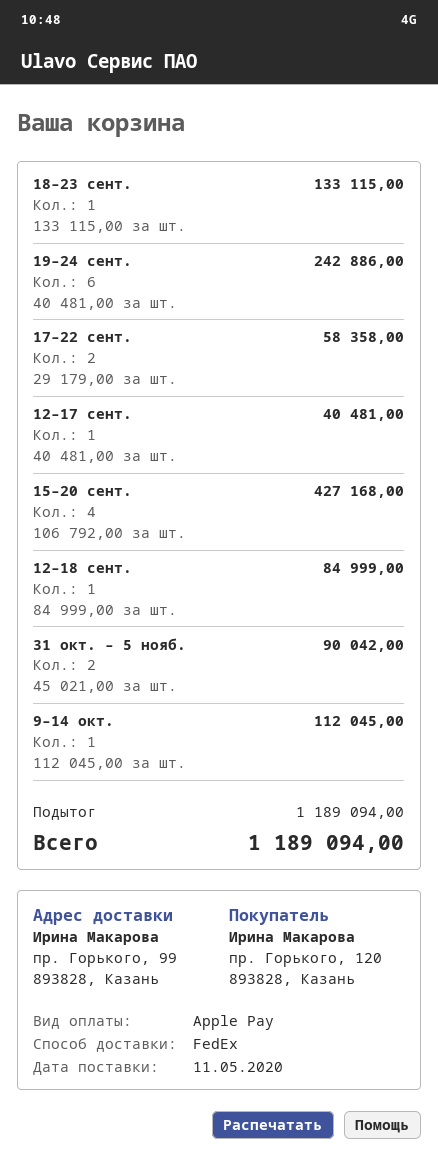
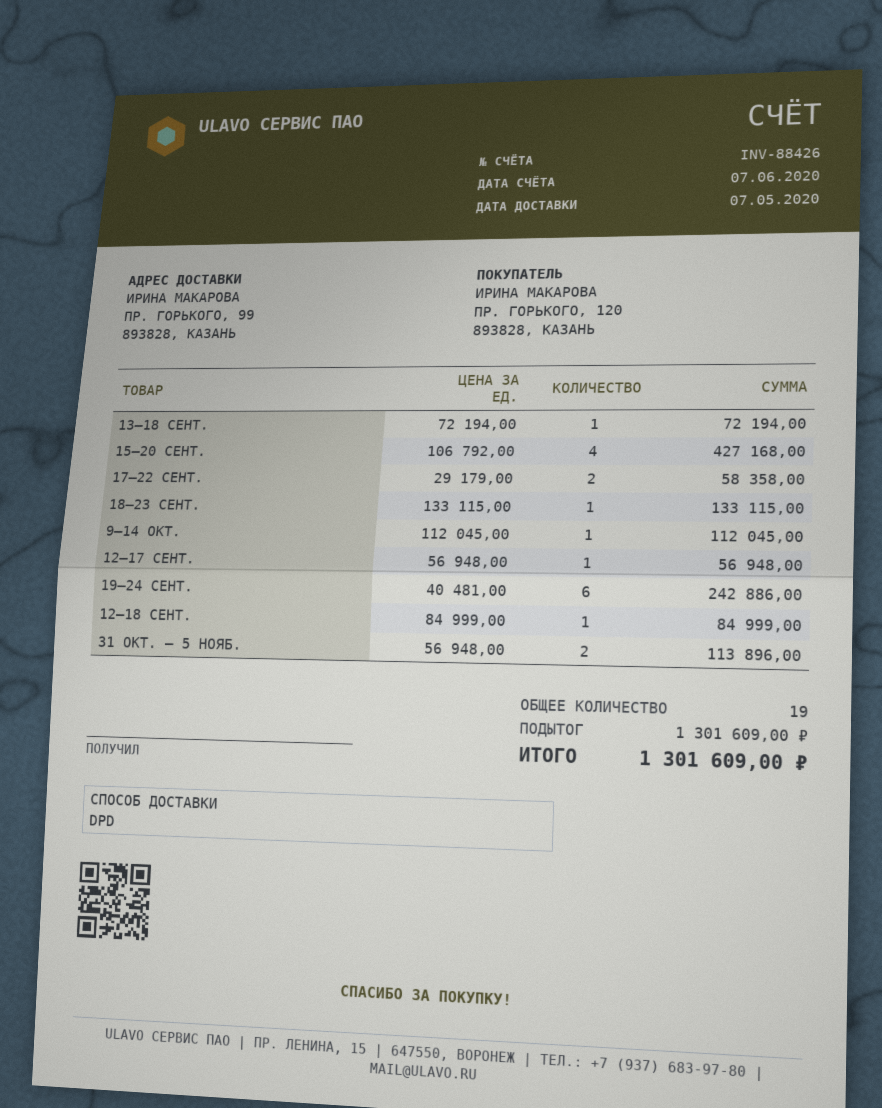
delivery date: 2020-05-11 -> 2020-05-07
shipping method: FedEx -> DPD
12–17 сент.: 1 x 40481.00 = 40481.00 -> 1 x 56948.00 = 56948.00
31 окт. – 5 нояб.: 2 x 45021.00 = 90042.00 -> 2 x 56948.00 = 113896.00
13–18 СЕНТ.: none -> 1 x 72194.00 = 72194.00
subtotal: 1189094.00 -> 1301609.00
total: 1189094.00 -> 1301609.00

